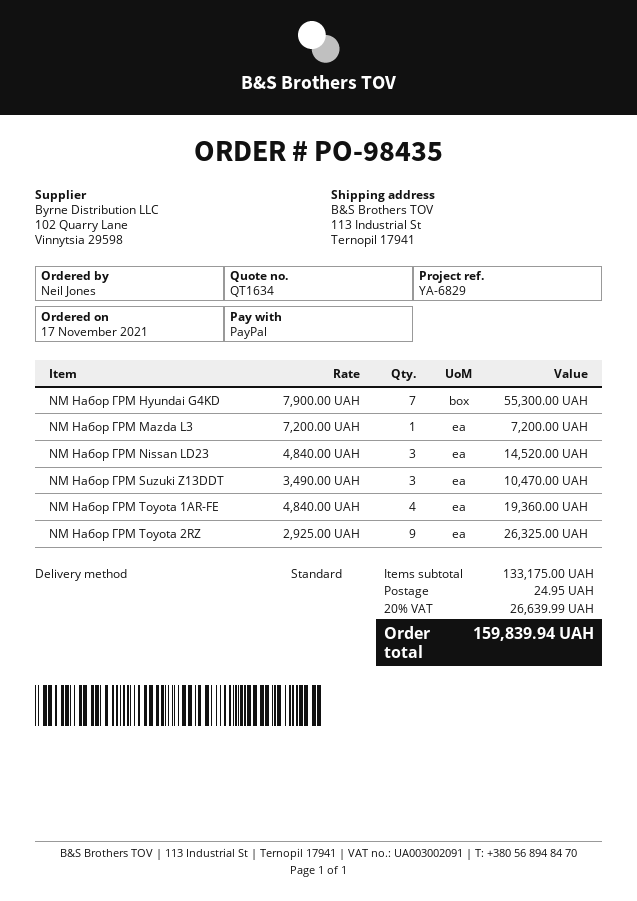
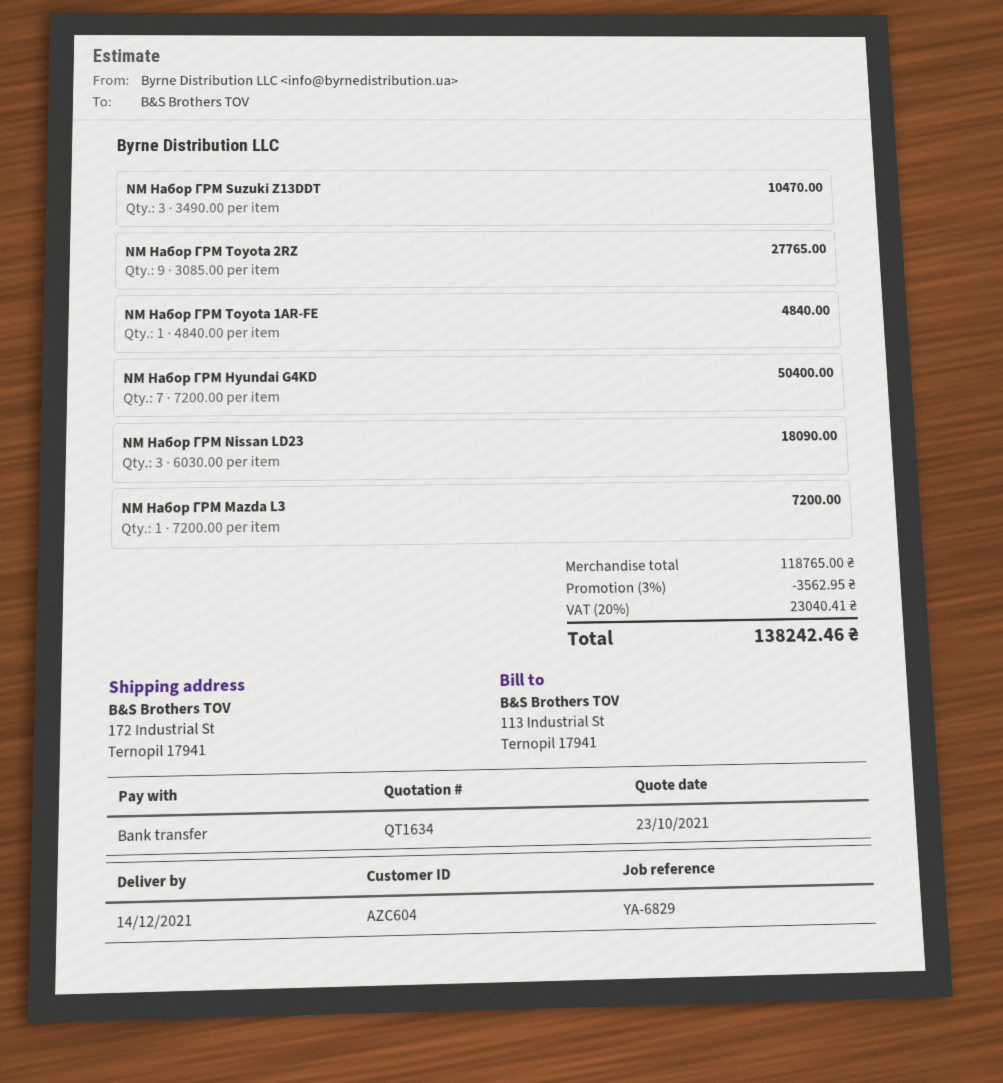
payment method: PayPal -> bank transfer
ship to: 113 Industrial St, Ternopil 17941 -> 172 Industrial St, Ternopil 17941
NM Набор ГРМ Hyundai G4KD: 7 x 7900.00 = 55300.00 -> 7 x 7200.00 = 50400.00
NM Набор ГРМ Nissan LD23: 3 x 4840.00 = 14520.00 -> 3 x 6030.00 = 18090.00
NM Набор ГРМ Toyota 1AR-FE: 4 x 4840.00 = 19360.00 -> 1 x 4840.00 = 4840.00
NM Набор ГРМ Toyota 2RZ: 9 x 2925.00 = 26325.00 -> 9 x 3085.00 = 27765.00
subtotal: 133175.00 -> 118765.00
discount: none -> 3% = 3562.95
shipping: 24.95 -> none
tax: 20% = 26639.99 -> 20% = 23040.41
total: 159839.94 -> 138242.46

